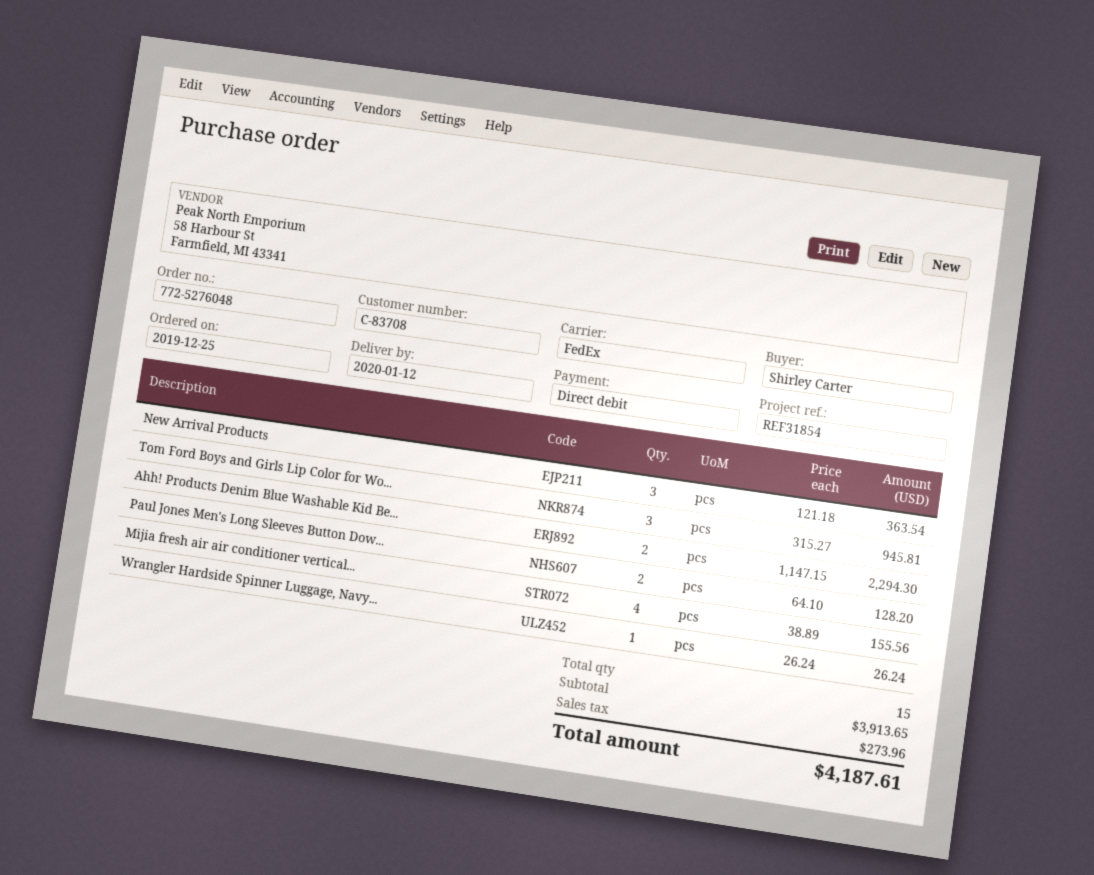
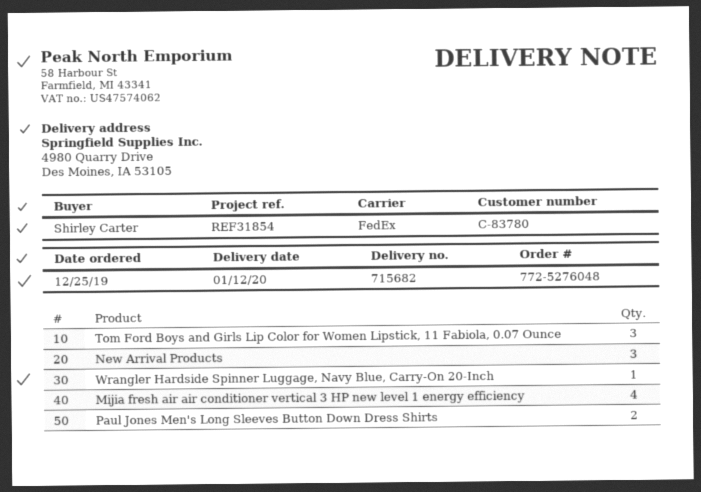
customer number: C-83708 -> C-83780
Ahh! Products Denim Blue Washable Kid Be...: 2 -> none

